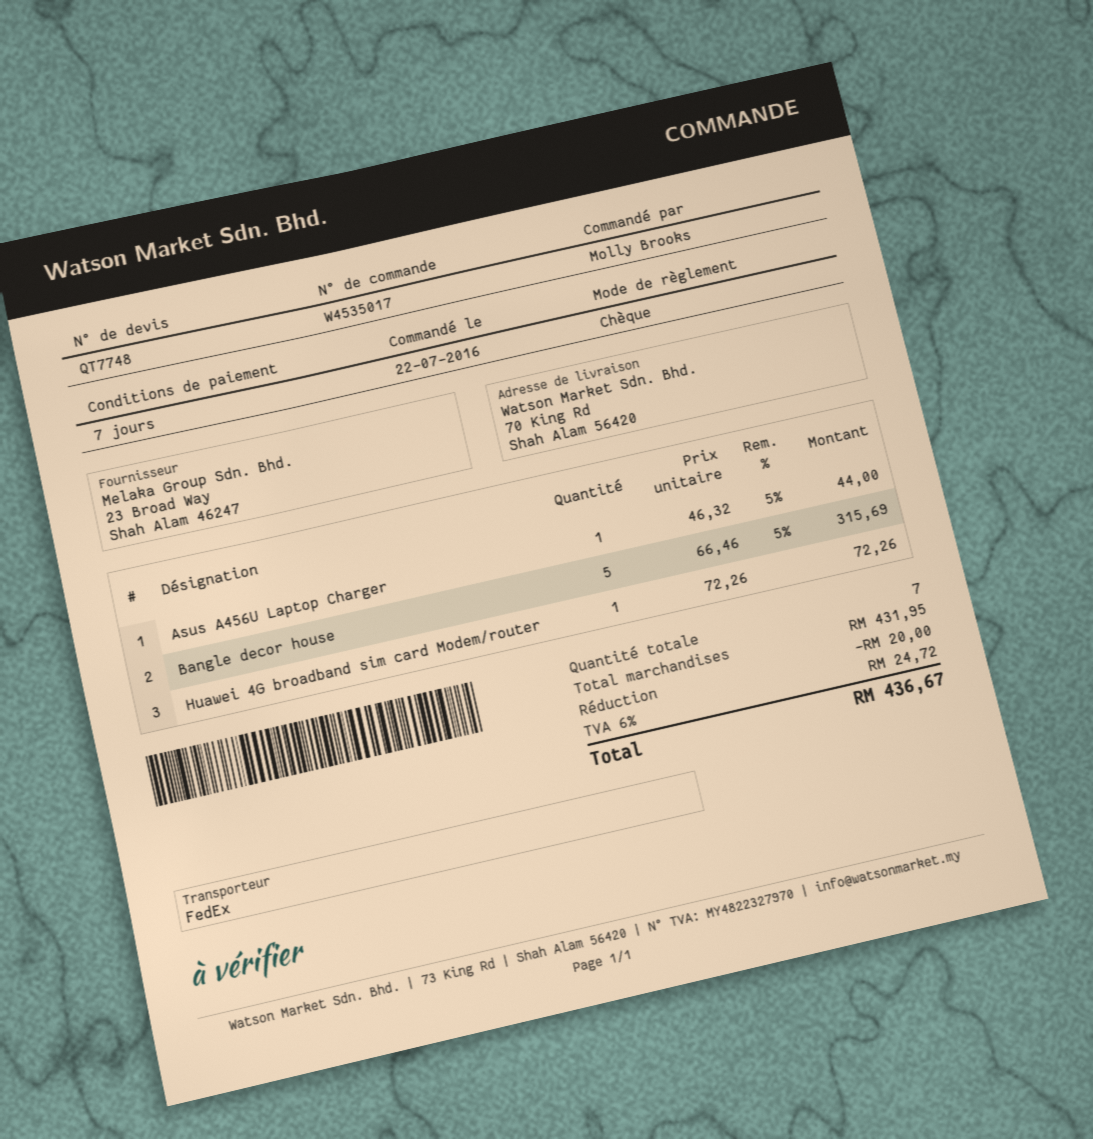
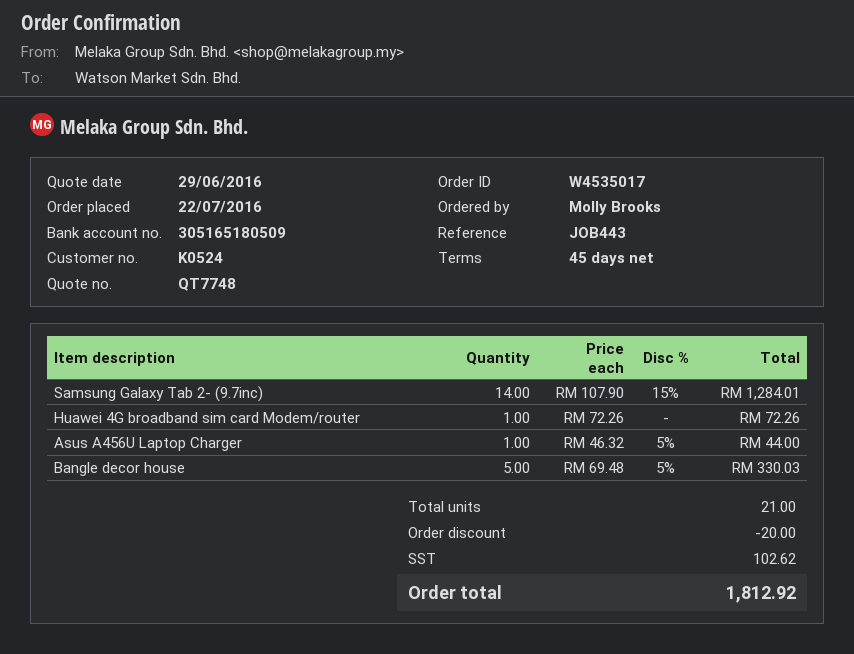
payment terms: 7 days -> 45 days
Bangle decor house: 5 x 66.46 - 5% = 315.69 -> 5 x 69.48 - 5% = 330.03
Samsung Galaxy Tab 2- (9.7inc): none -> 14 x 107.90 - 15% = 1284.01
total quantity: 7 -> 21
tax: 24.72 -> 102.62
total: 436.67 -> 1812.92

